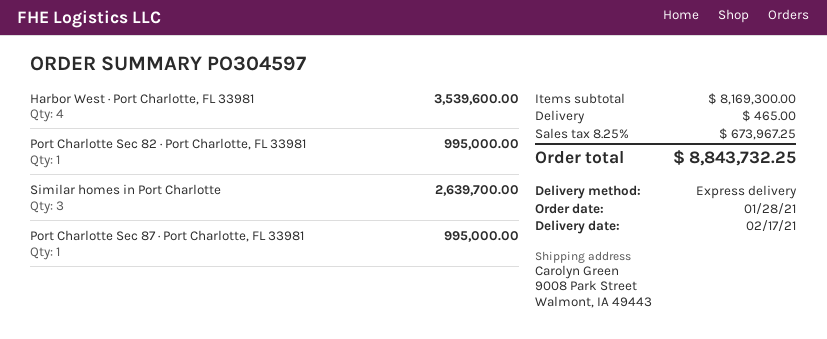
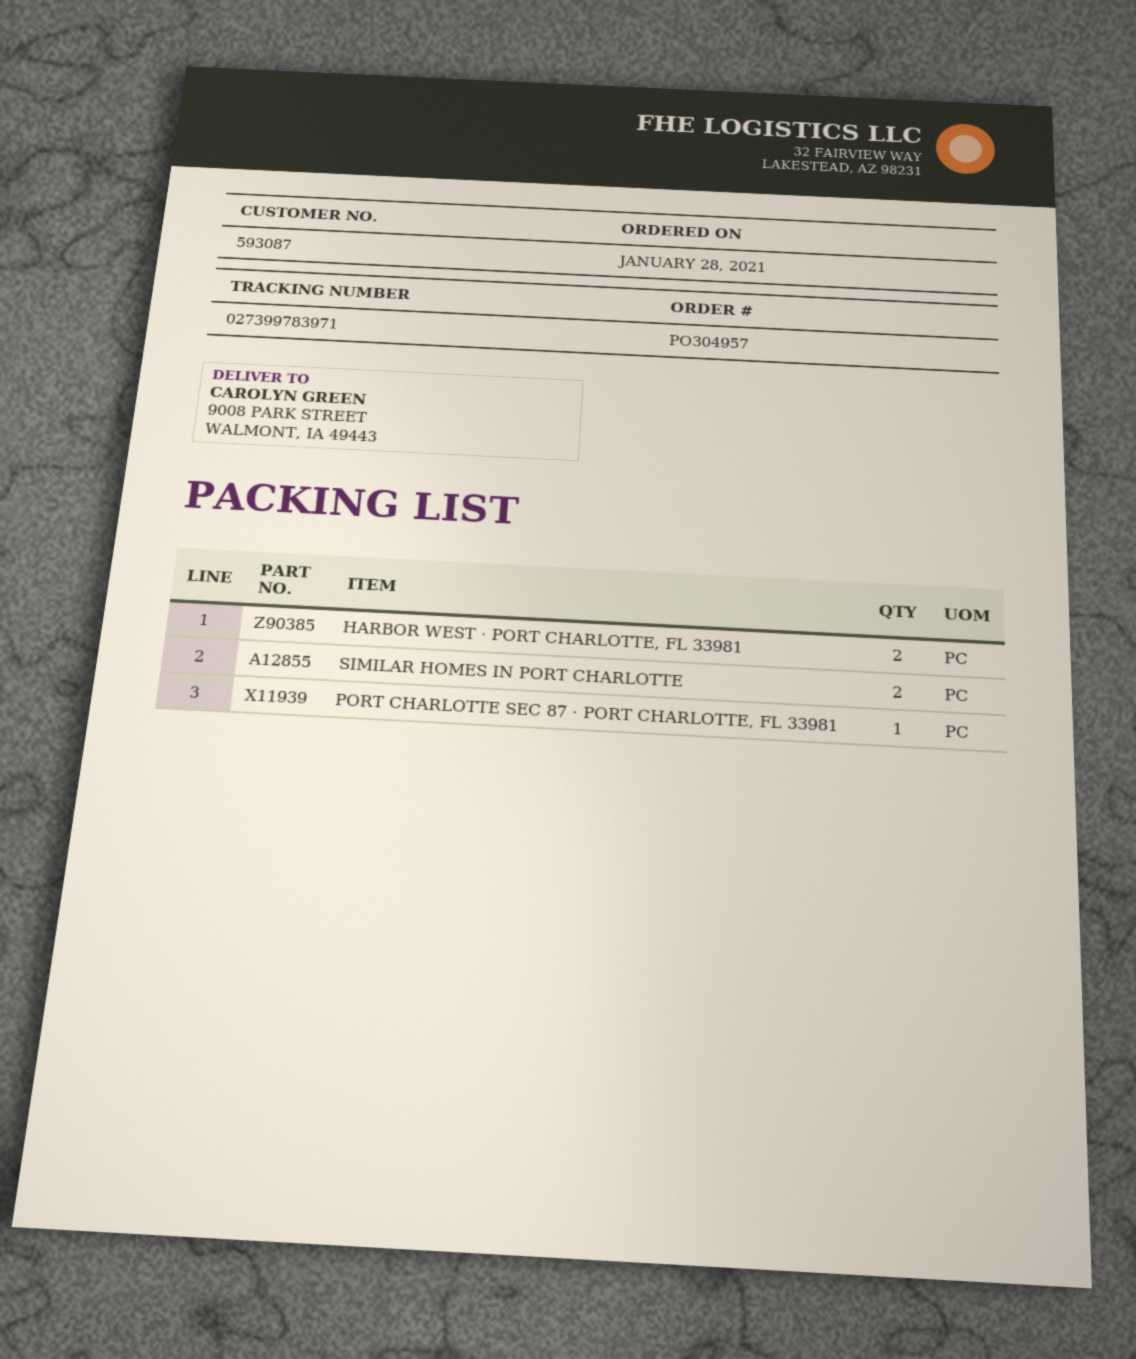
order number: PO304597 -> PO304957
Harbor West · Port Charlotte, FL 33981: 4 -> 2
Port Charlotte Sec 82 · Port Charlotte, FL 33981: 1 -> none
Similar homes in Port Charlotte: 3 -> 2

